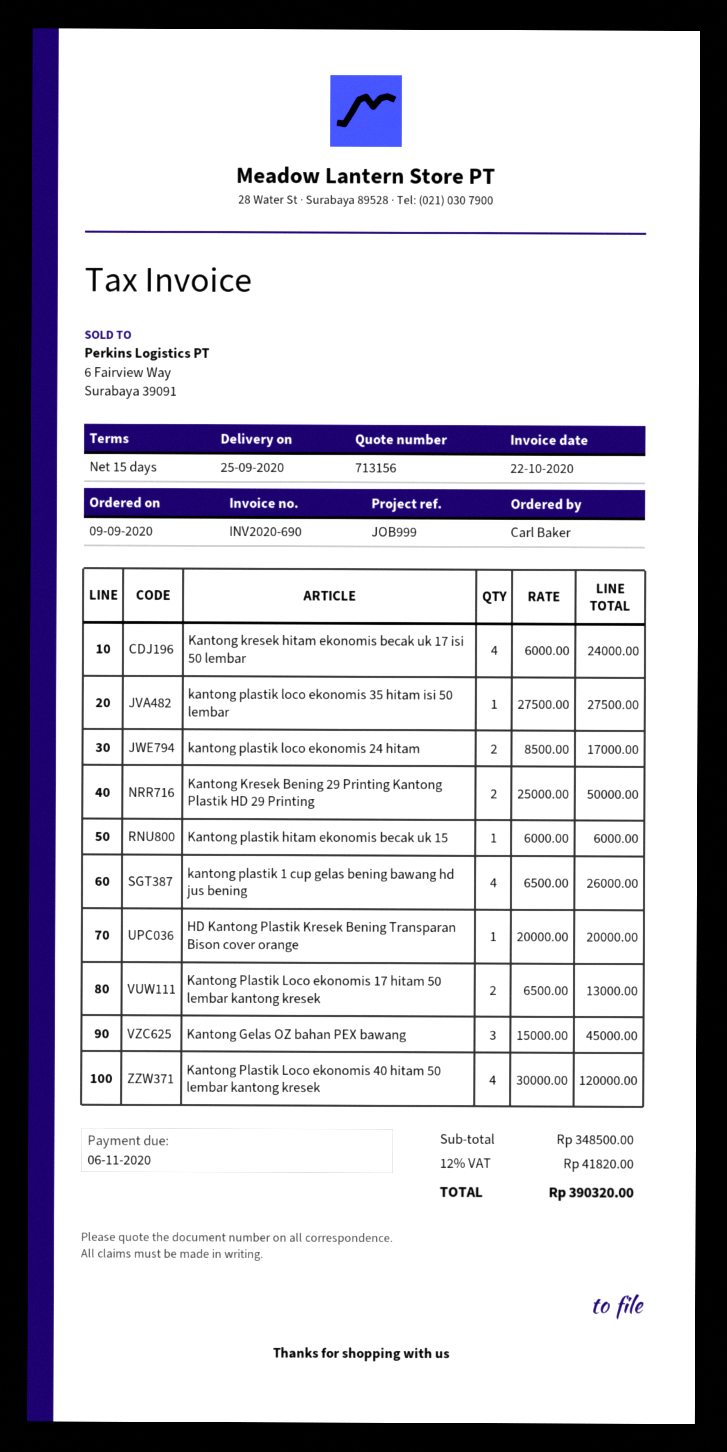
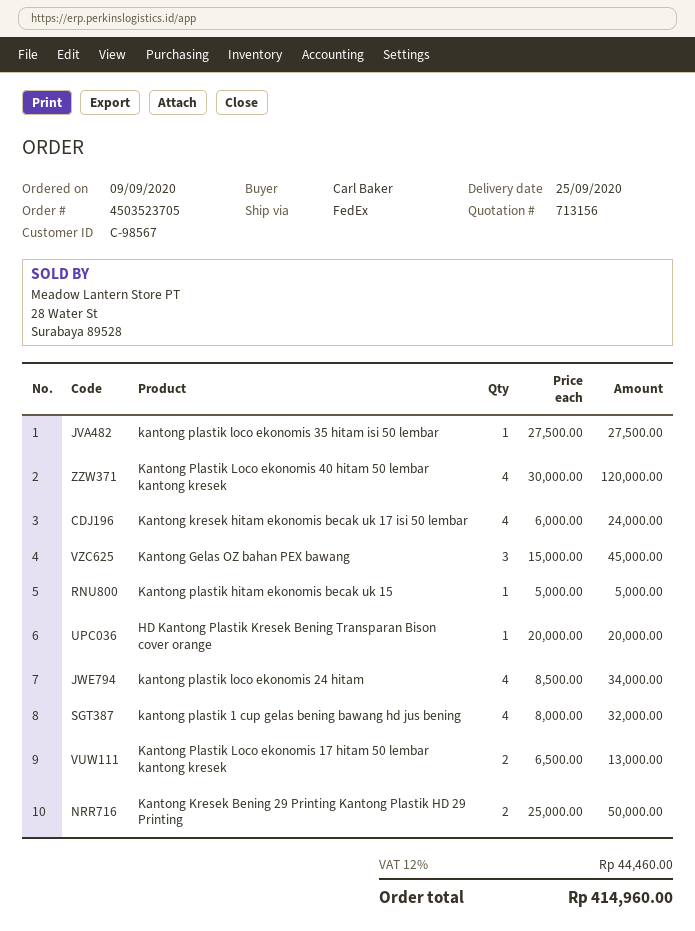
kantong plastik loco ekonomis 24 hitam: 2 x 8500.00 = 17000.00 -> 4 x 8500.00 = 34000.00
Kantong plastik hitam ekonomis becak uk 15: 1 x 6000.00 = 6000.00 -> 1 x 5000.00 = 5000.00
kantong plastik 1 cup gelas bening bawang hd jus bening: 4 x 6500.00 = 26000.00 -> 4 x 8000.00 = 32000.00
tax: 12% = 41820.00 -> 12% = 44460.00
total: 390320.00 -> 414960.00

